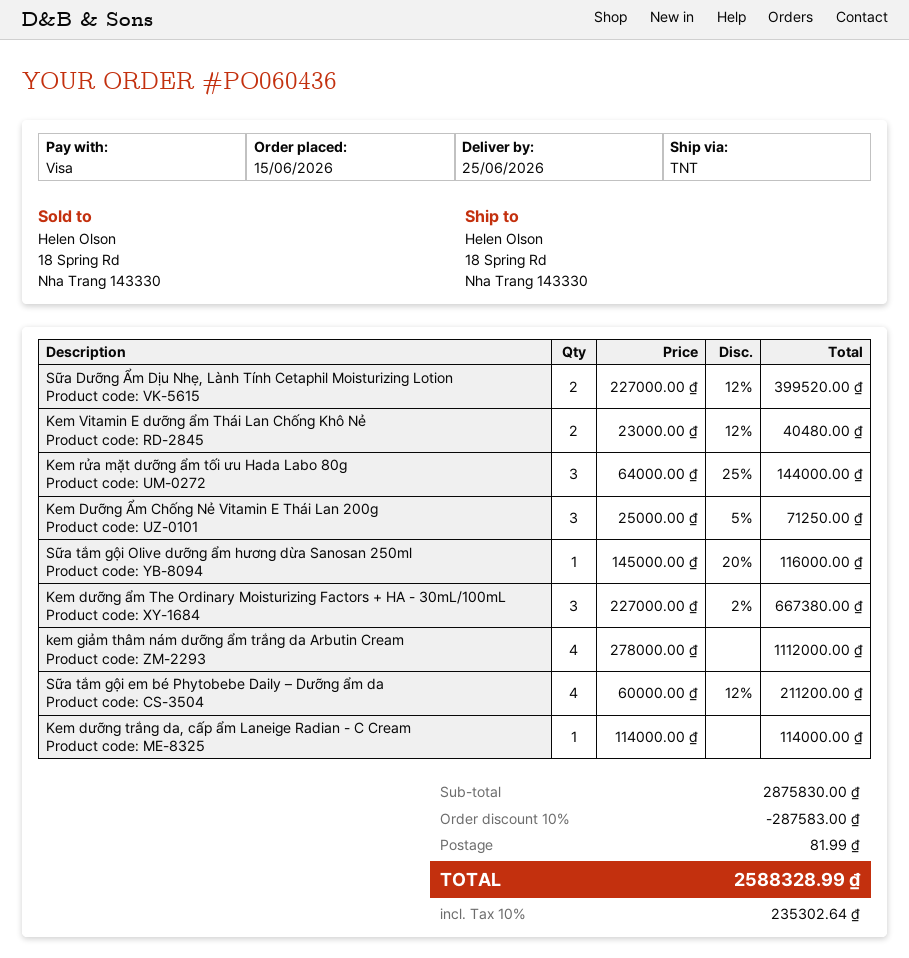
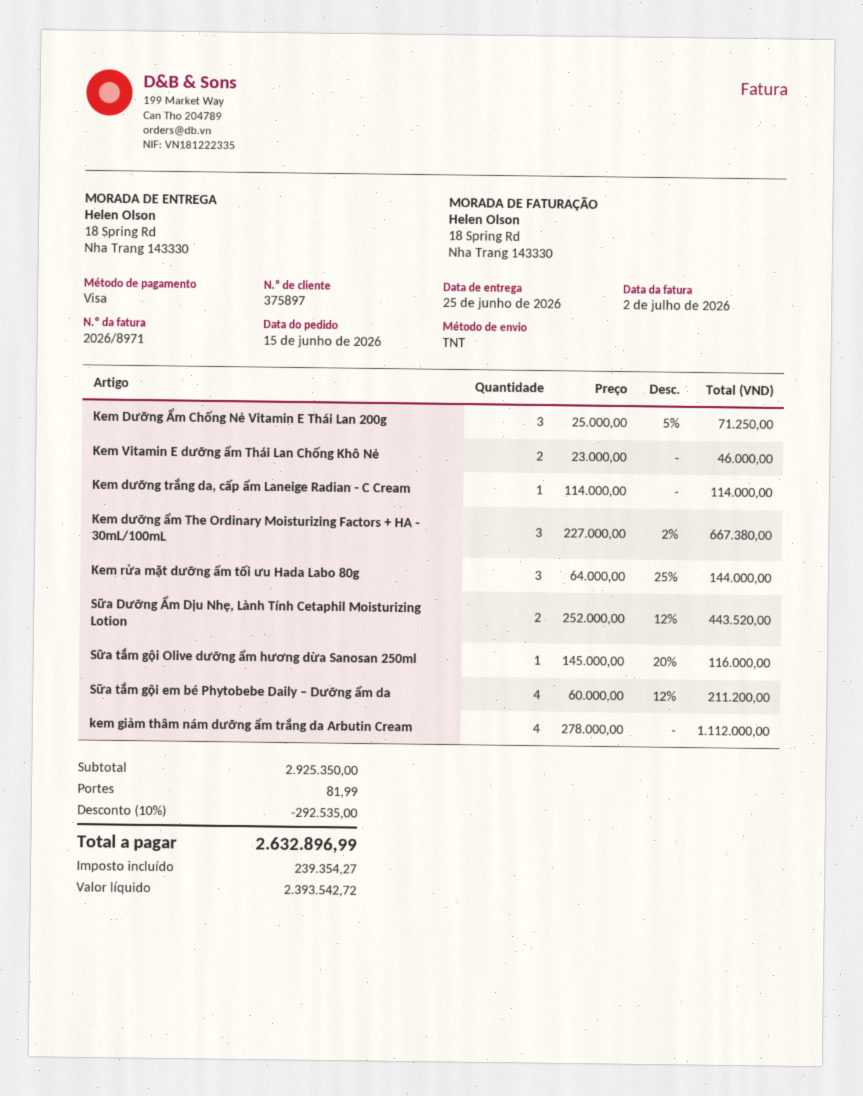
Sữa Dưỡng Ẩm Dịu Nhẹ, Lành Tính Cetaphil Moisturizing Lotion: 2 x 227000.00 - 12% = 399520.00 -> 2 x 252000.00 - 12% = 443520.00
Kem Vitamin E dưỡng ẩm Thái Lan Chống Khô Nẻ: 2 x 23000.00 - 12% = 40480.00 -> 2 x 23000.00 = 46000.00
subtotal: 2875830.00 -> 2925350.00
discount: 10% = 287583.00 -> 10% = 292535.00
tax: 235302.64 -> 239354.27
total: 2588328.99 -> 2632896.99

